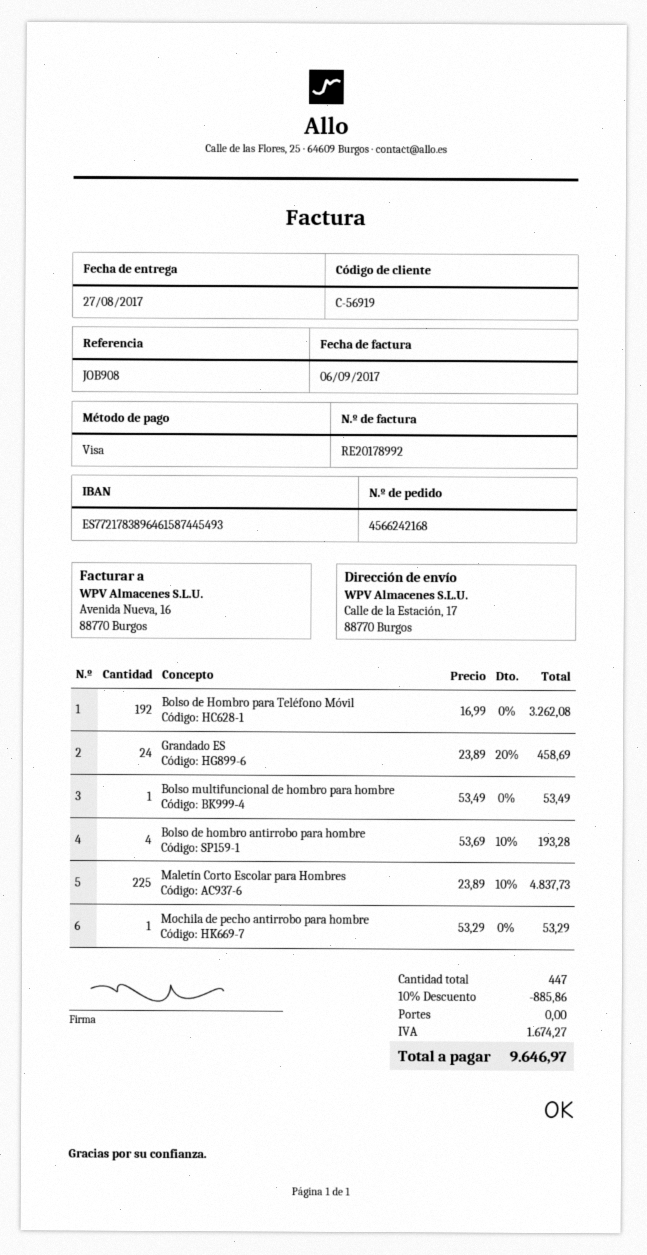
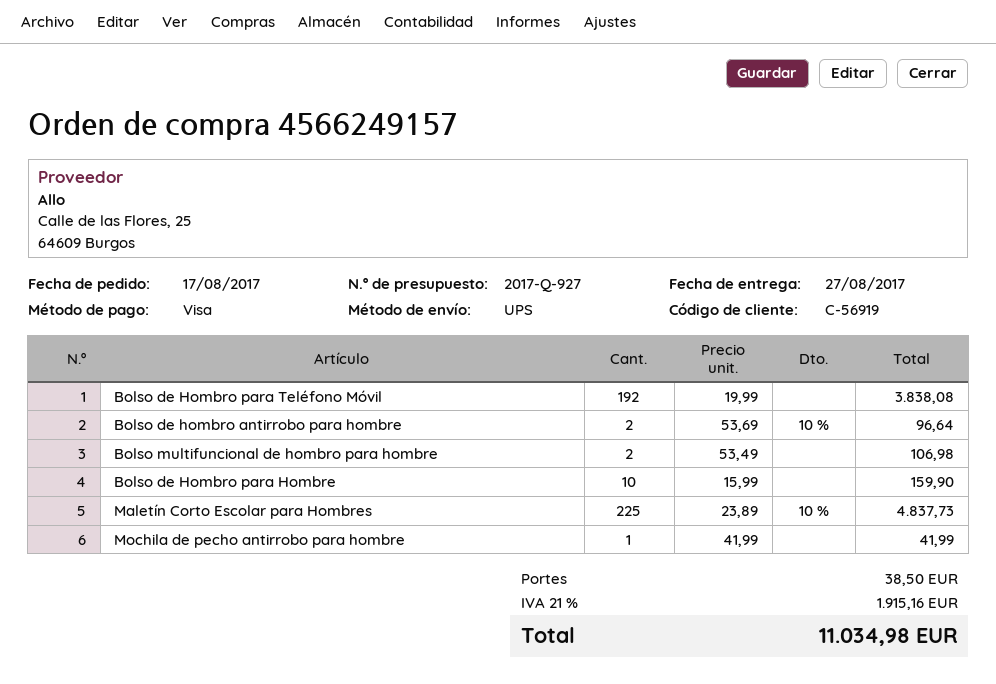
order number: 4566242168 -> 4566249157
Bolso de Hombro para Teléfono Móvil: 192 x 16.99 = 3262.08 -> 192 x 19.99 = 3838.08
Grandado ES: 24 x 23.89 - 20% = 458.69 -> none
Bolso multifuncional de hombro para hombre: 1 x 53.49 = 53.49 -> 2 x 53.49 = 106.98
Bolso de hombro antirrobo para hombre: 4 x 53.69 - 10% = 193.28 -> 2 x 53.69 - 10% = 96.64
Mochila de pecho antirrobo para hombre: 1 x 53.29 = 53.29 -> 1 x 41.99 = 41.99
Bolso de Hombro para Hombre: none -> 10 x 15.99 = 159.90
discount: 10% = 885.86 -> none
shipping: 0.00 -> 38.50
tax: 1674.27 -> 1915.16
total: 9646.97 -> 11034.98

